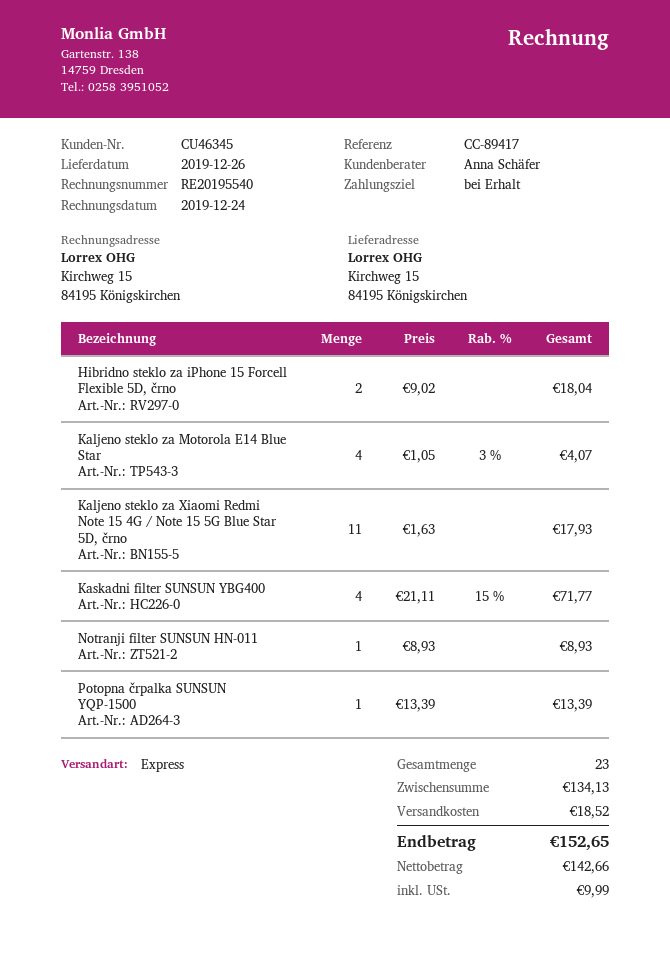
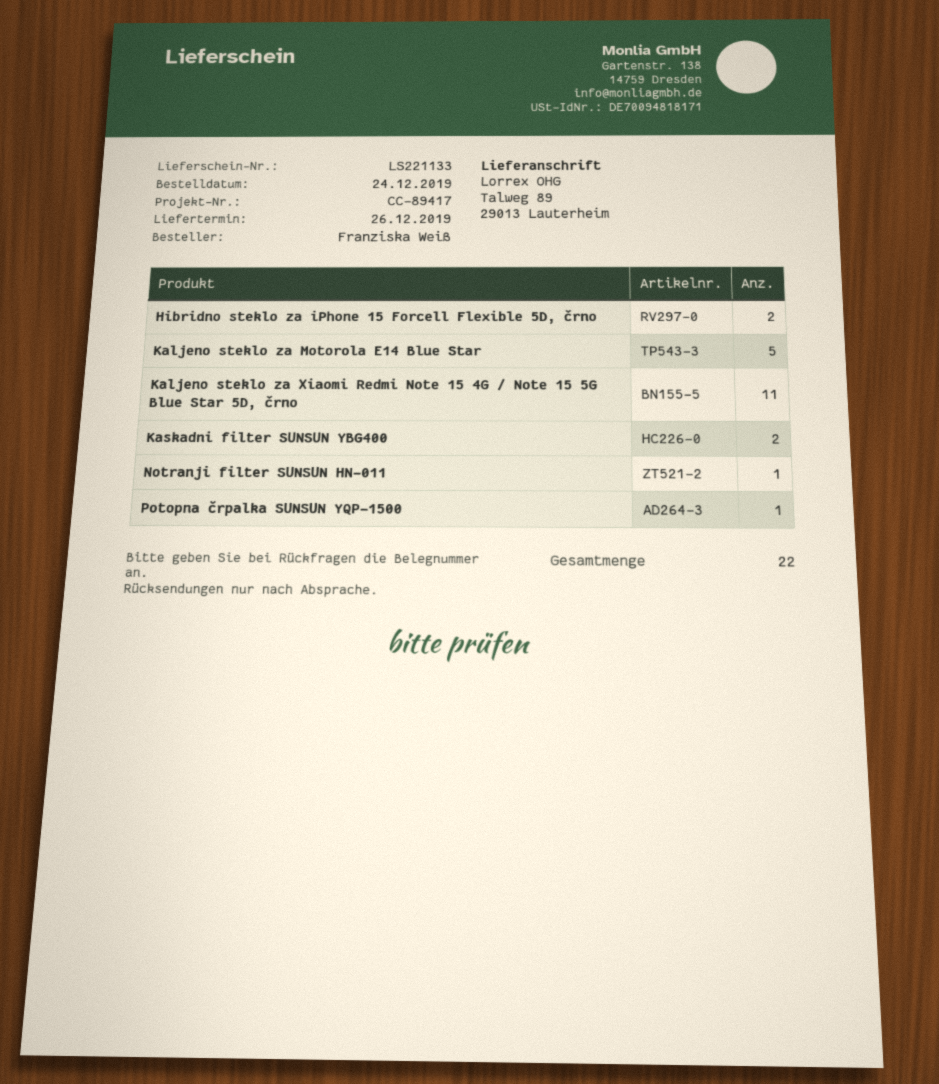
ship to: Kirchweg 15, 84195 Königskirchen -> Talweg 89, 29013 Lauterheim
Kaljeno steklo za Motorola E14 Blue Star: 4 -> 5
Kaskadni filter SUNSUN YBG400: 4 -> 2
total quantity: 23 -> 22

